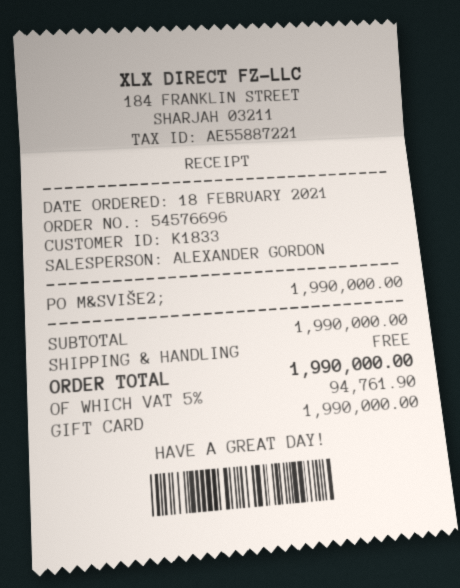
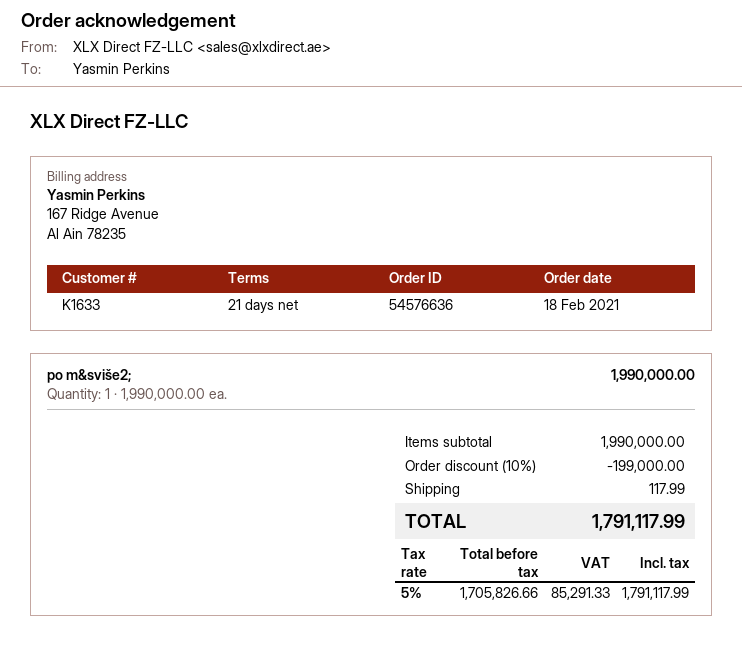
order number: 54576696 -> 54576636
customer number: K1833 -> K1633
discount: none -> 10% = 199000.00
shipping: 0.00 -> 117.99
tax: 5% = 94761.90 -> 5% = 85291.33
total: 1990000.00 -> 1791117.99

